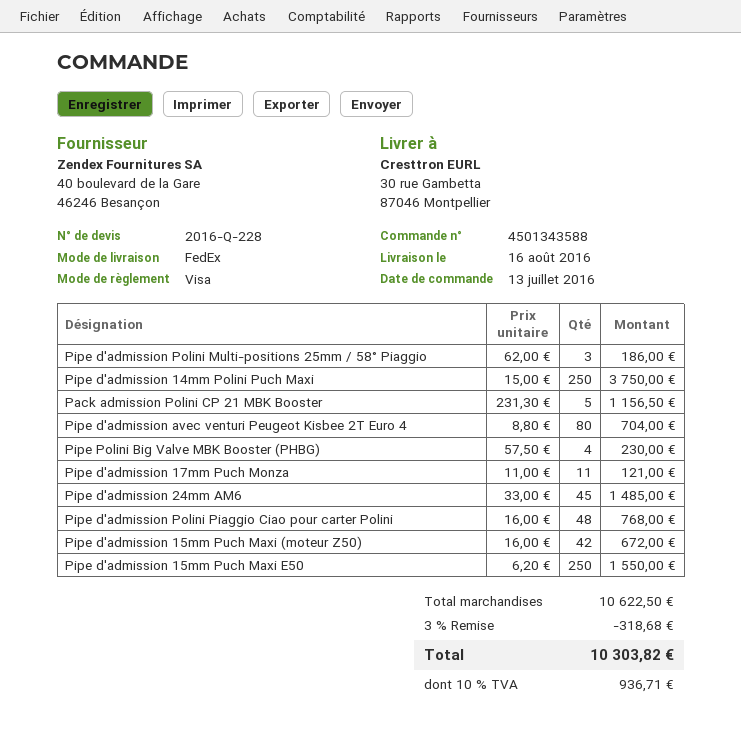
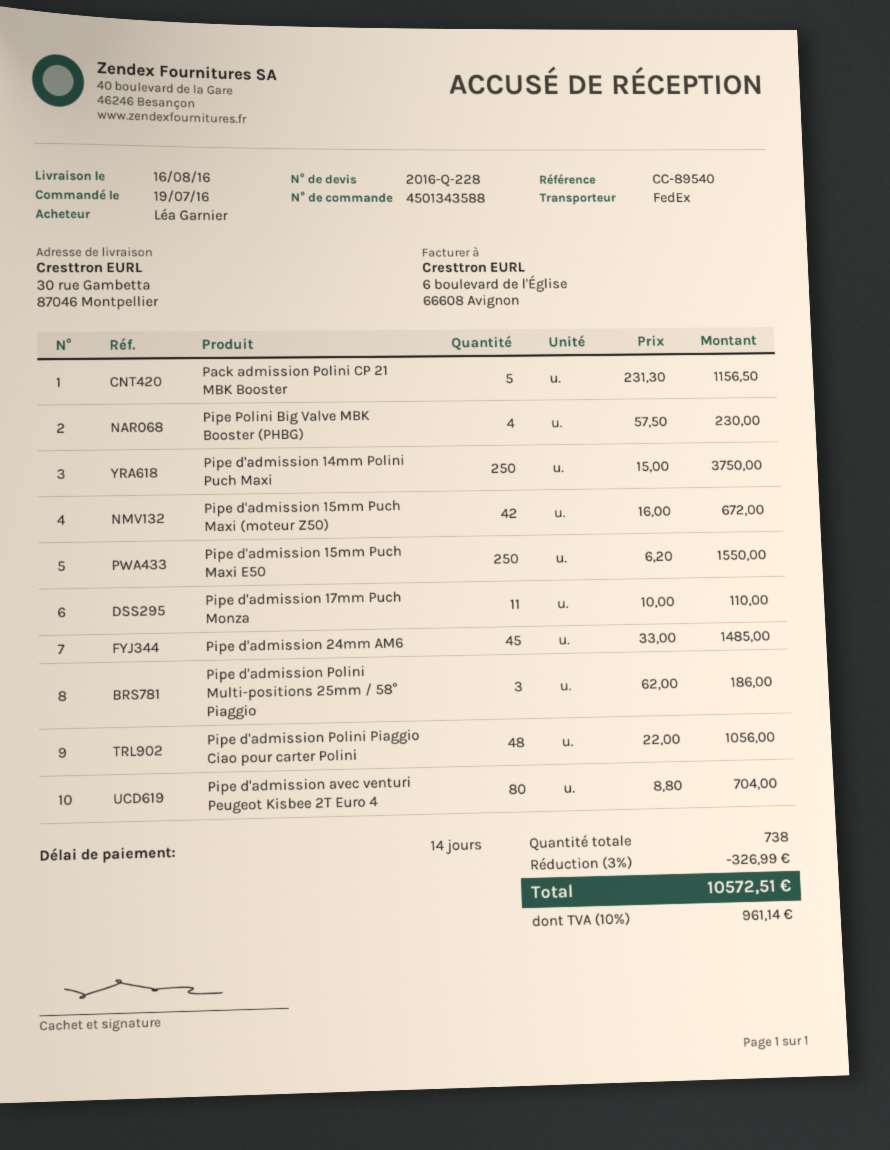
order date: 2016-07-13 -> 2016-07-19
Pipe d'admission 17mm Puch Monza: 11 x 11.00 = 121.00 -> 11 x 10.00 = 110.00
Pipe d'admission Polini Piaggio Ciao pour carter Polini: 48 x 16.00 = 768.00 -> 48 x 22.00 = 1056.00
discount: 3% = 318.68 -> 3% = 326.99
tax: 10% = 936.71 -> 10% = 961.14
total: 10303.82 -> 10572.51

